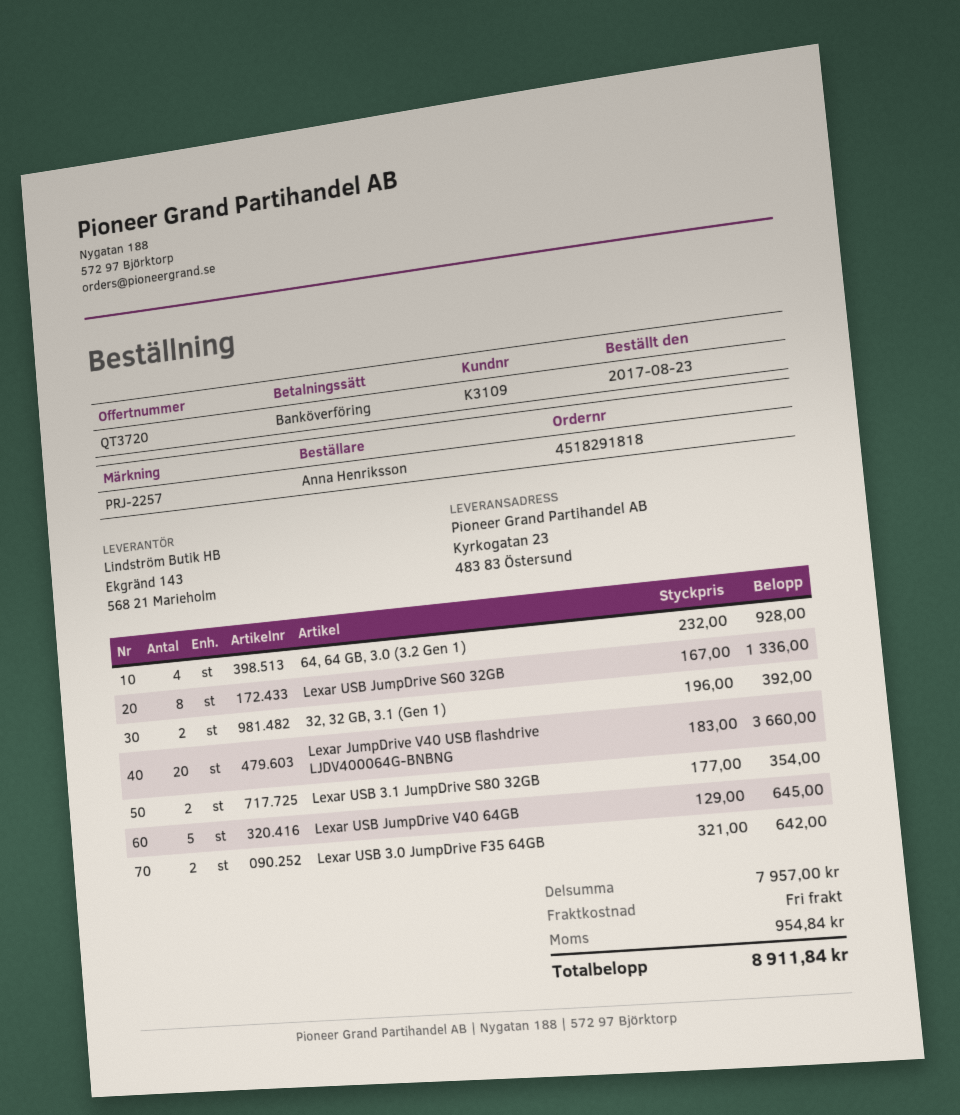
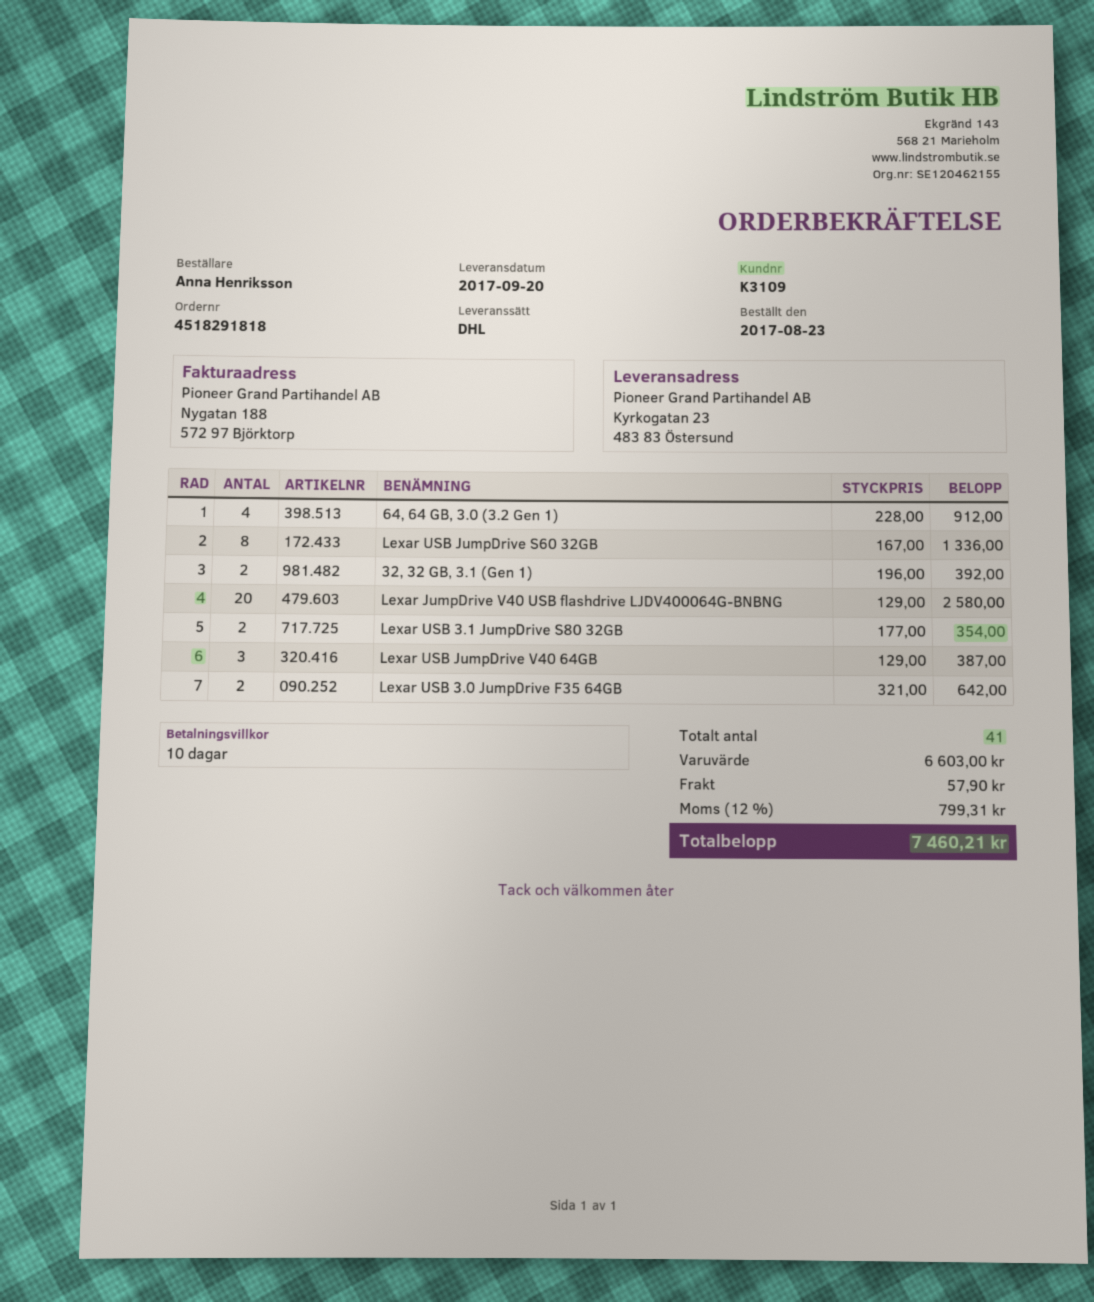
64, 64 GB, 3.0 (3.2 Gen 1): 4 x 232.00 = 928.00 -> 4 x 228.00 = 912.00
Lexar JumpDrive V40 USB flashdrive LJDV400064G-BNBNG: 20 x 183.00 = 3660.00 -> 20 x 129.00 = 2580.00
Lexar USB JumpDrive V40 64GB: 5 x 129.00 = 645.00 -> 3 x 129.00 = 387.00
subtotal: 7957.00 -> 6603.00
shipping: 0.00 -> 57.90
tax: 954.84 -> 799.31
total: 8911.84 -> 7460.21

